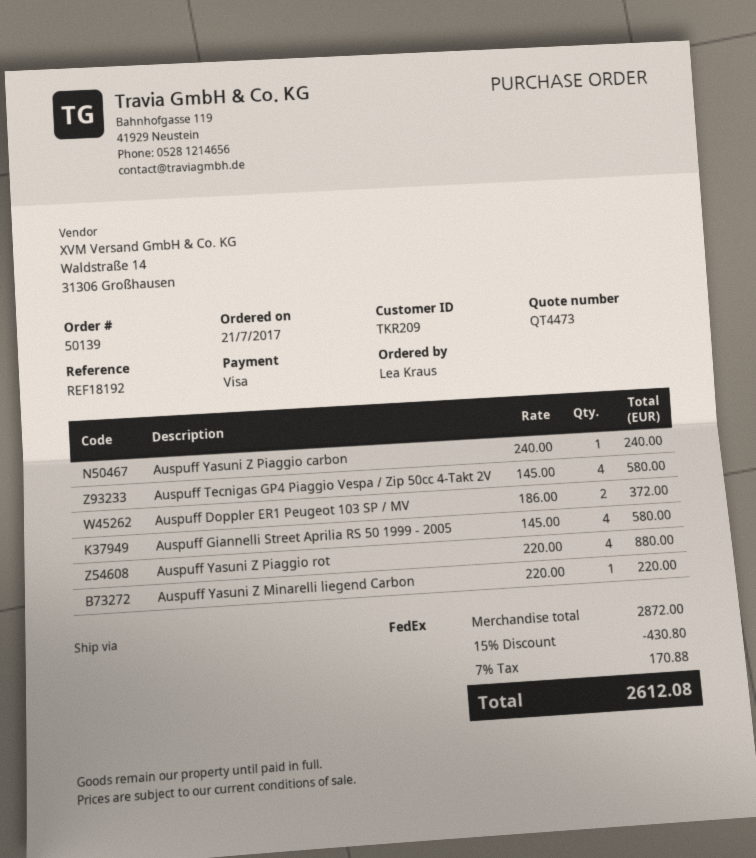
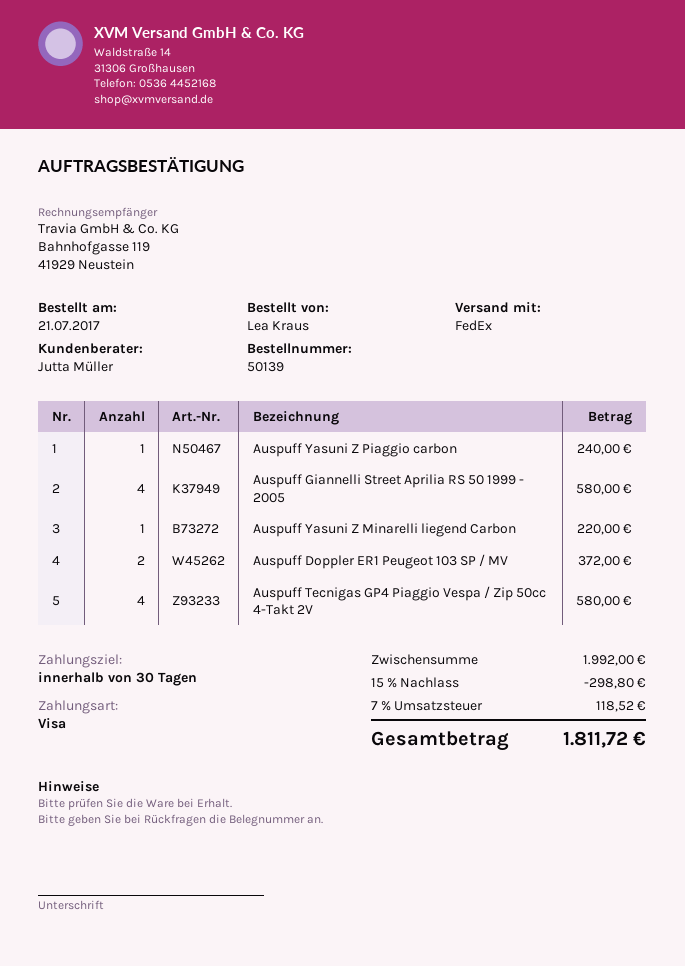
Auspuff Yasuni Z Piaggio rot: 4 for 880.00 -> none
subtotal: 2872.00 -> 1992.00
discount: 15% = 430.80 -> 15% = 298.80
tax: 7% = 170.88 -> 7% = 118.52
total: 2612.08 -> 1811.72

